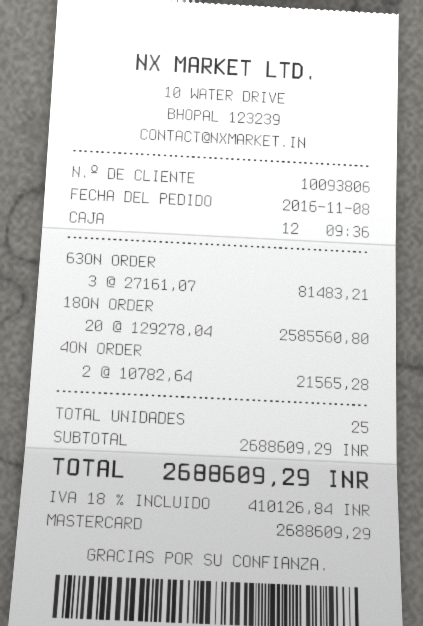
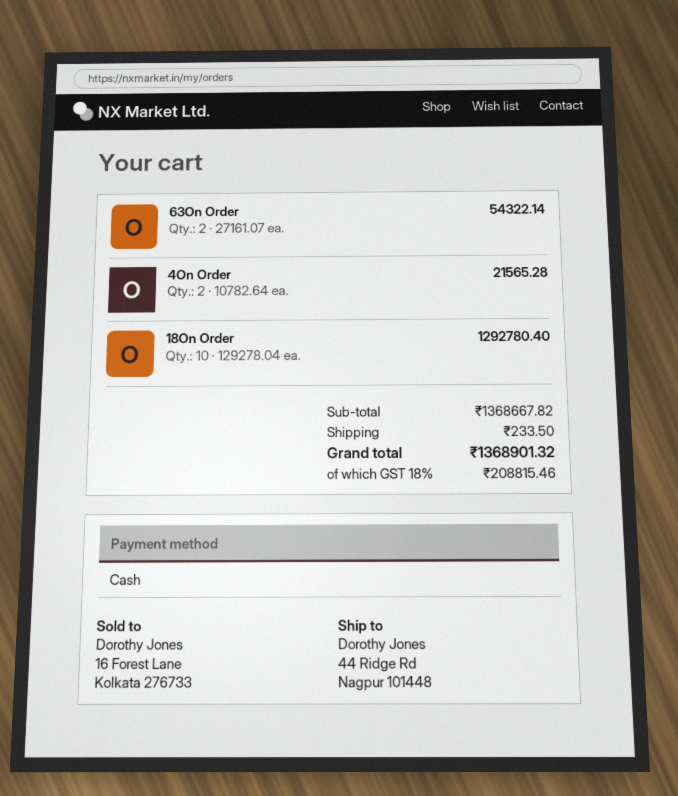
payment method: Mastercard -> cash
63ON ORDER: 3 x 27161.07 = 81483.21 -> 2 x 27161.07 = 54322.14
18ON ORDER: 20 x 129278.04 = 2585560.80 -> 10 x 129278.04 = 1292780.40
subtotal: 2688609.29 -> 1368667.82
shipping: none -> 233.50
tax: 18% = 410126.84 -> 18% = 208815.46
total: 2688609.29 -> 1368901.32

